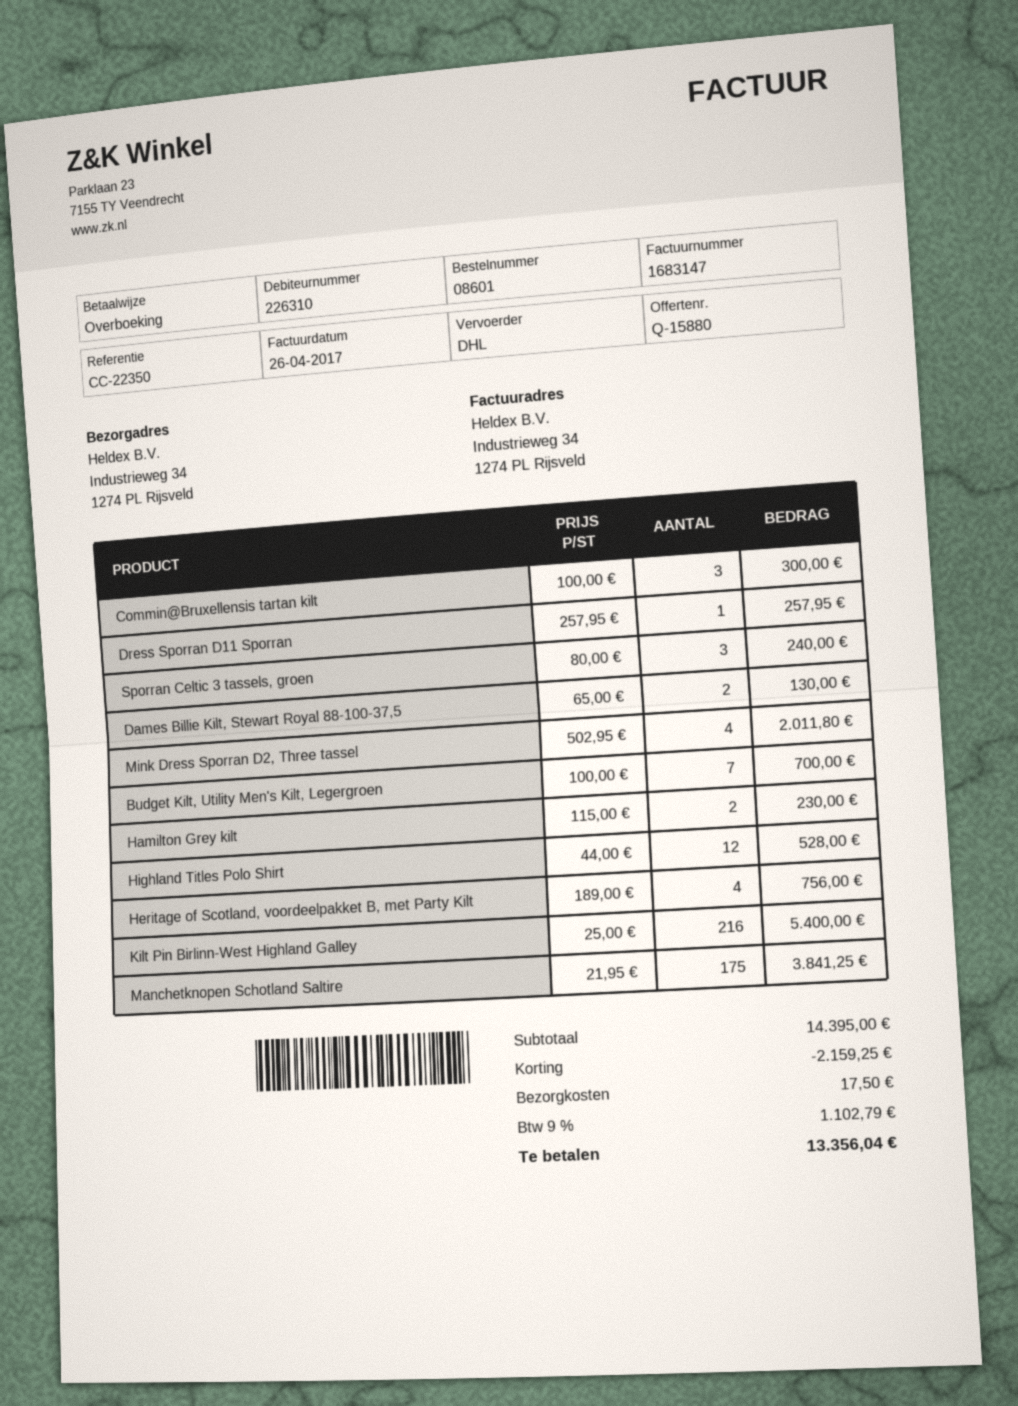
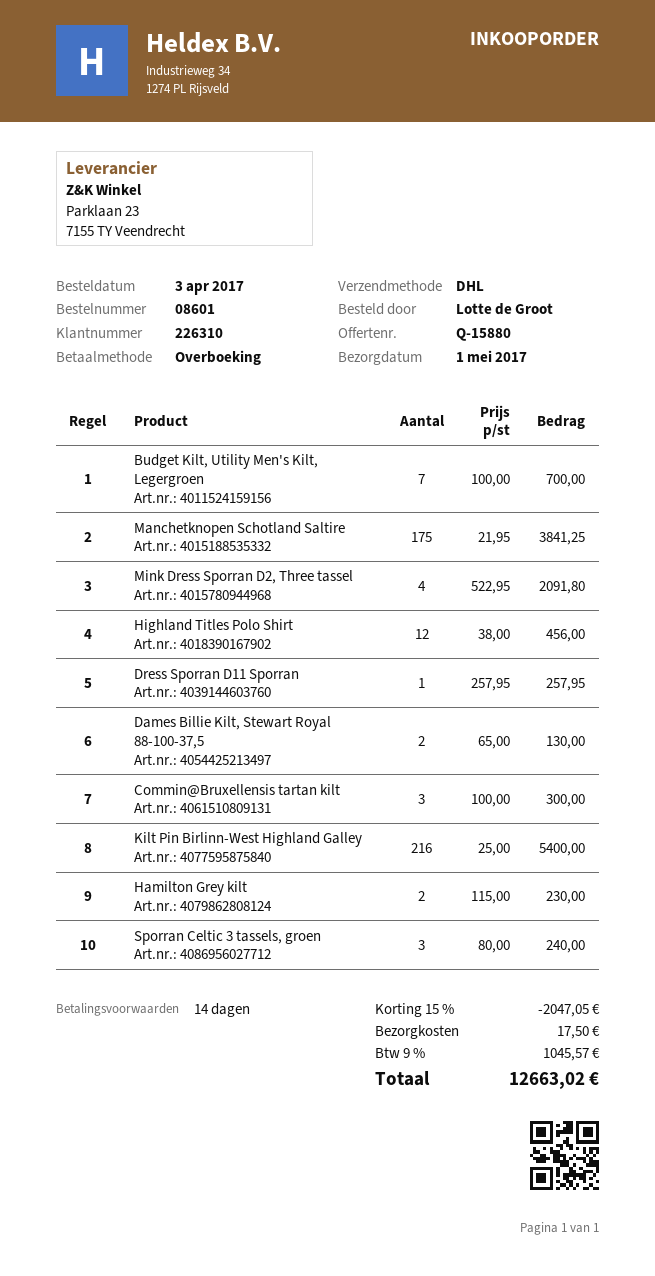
Mink Dress Sporran D2, Three tassel: 4 x 502.95 = 2011.80 -> 4 x 522.95 = 2091.80
Highland Titles Polo Shirt: 12 x 44.00 = 528.00 -> 12 x 38.00 = 456.00
Heritage of Scotland, voordeelpakket B, met Party Kilt: 4 x 189.00 = 756.00 -> none
discount: 2159.25 -> 2047.05
tax: 9% = 1102.79 -> 9% = 1045.57
total: 13356.04 -> 12663.02

